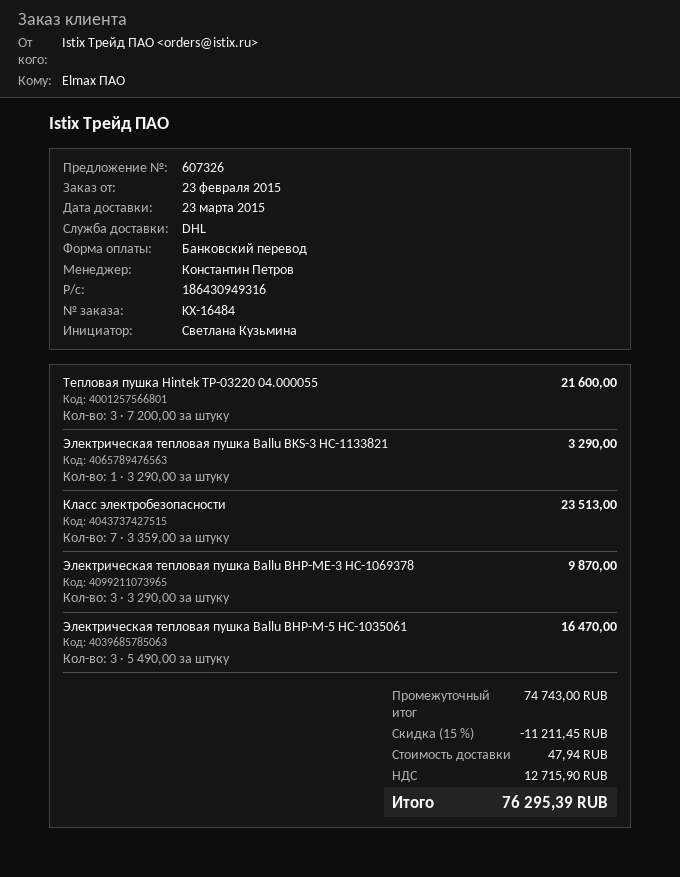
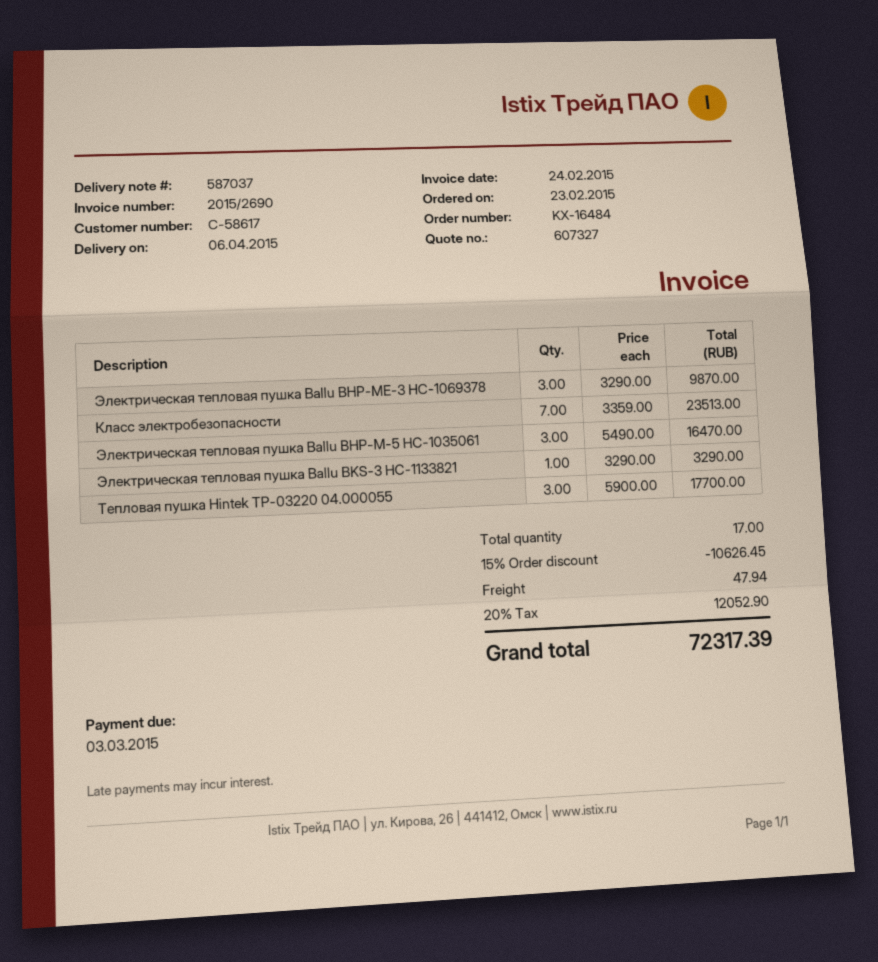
quote number: 607326 -> 607327
delivery date: 2015-03-23 -> 2015-04-06
Тепловая пушка Hintek TP-03220 04.000055: 3 x 7200.00 = 21600.00 -> 3 x 5900.00 = 17700.00
discount: 15% = 11211.45 -> 15% = 10626.45
tax: 12715.90 -> 12052.90
total: 76295.39 -> 72317.39

